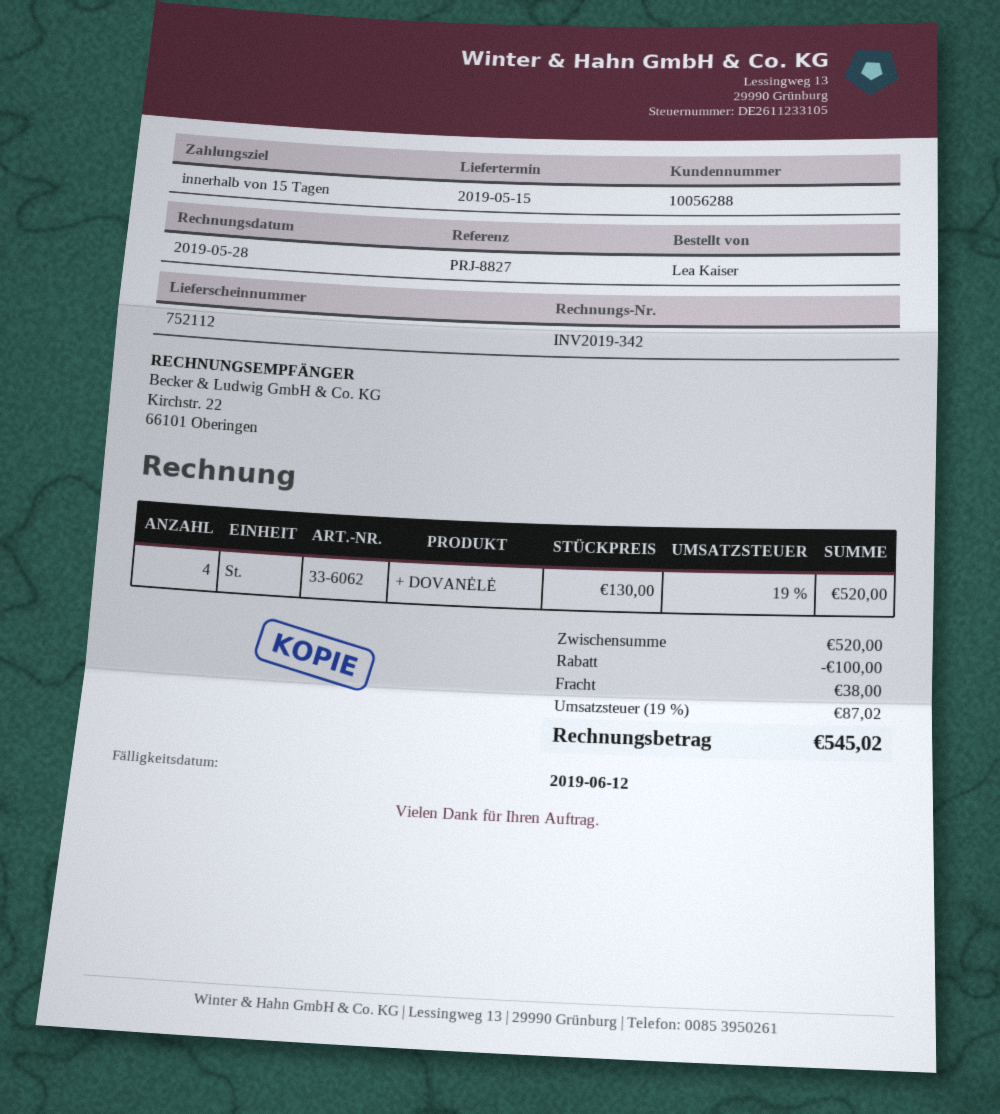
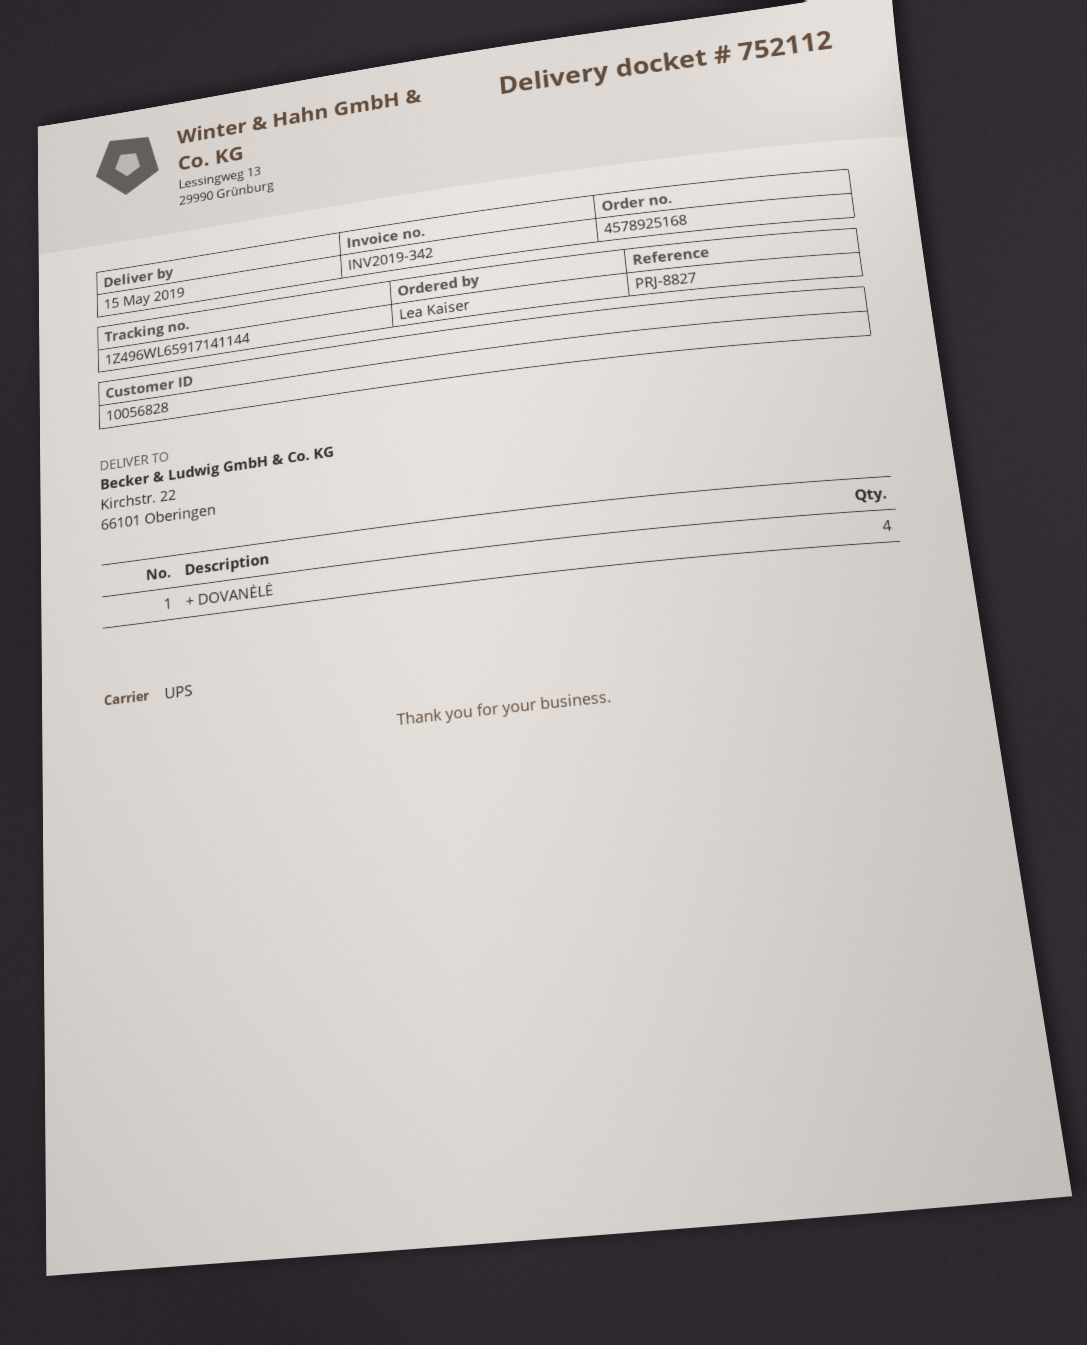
customer number: 10056288 -> 10056828

